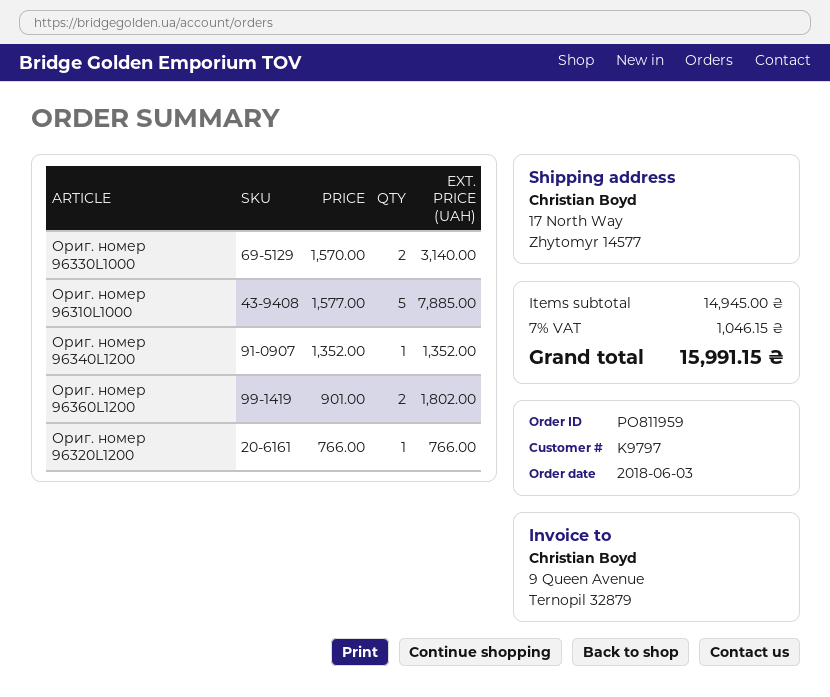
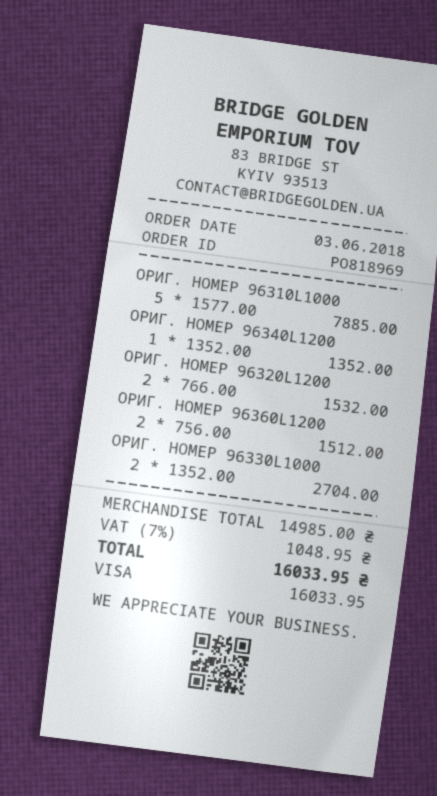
order number: PO811959 -> PO818969
Ориг. номер 96330L1000: 2 x 1570.00 = 3140.00 -> 2 x 1352.00 = 2704.00
Ориг. номер 96360L1200: 2 x 901.00 = 1802.00 -> 2 x 756.00 = 1512.00
Ориг. номер 96320L1200: 1 x 766.00 = 766.00 -> 2 x 766.00 = 1532.00
subtotal: 14945.00 -> 14985.00
tax: 7% = 1046.15 -> 7% = 1048.95
total: 15991.15 -> 16033.95

